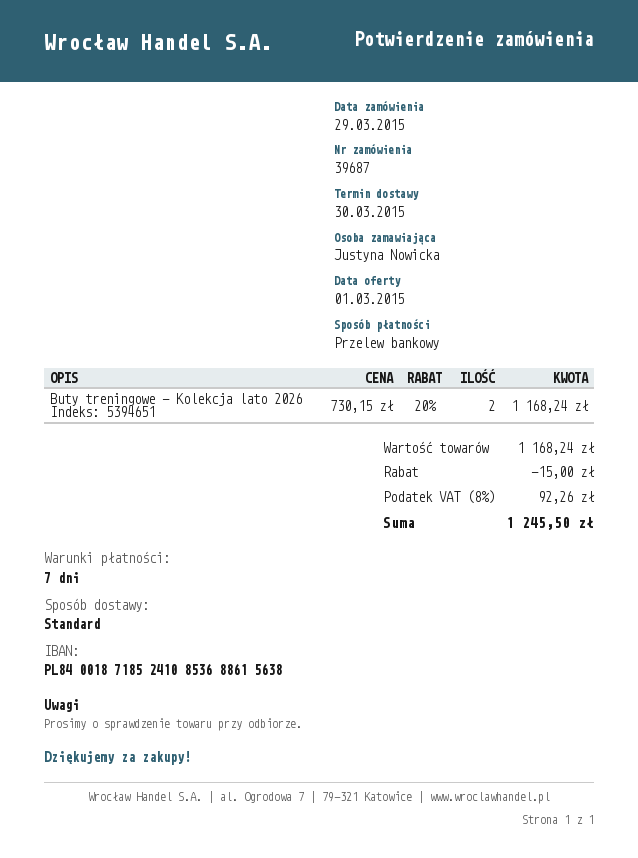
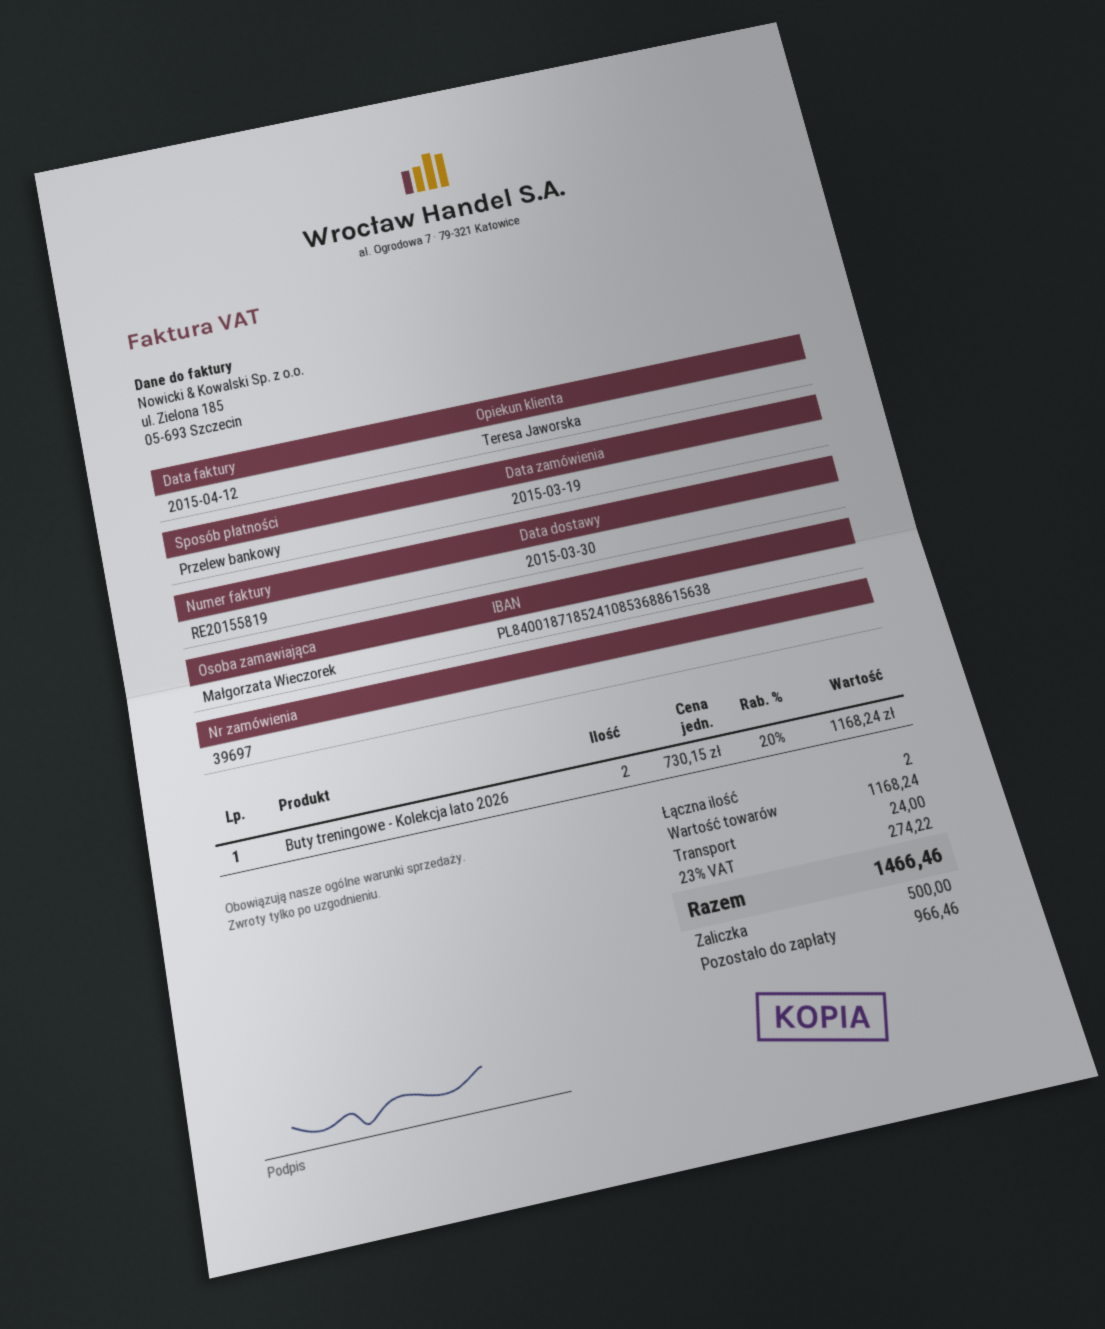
order number: 39687 -> 39697
order date: 2015-03-29 -> 2015-03-19
ordered by: Justyna Nowicka -> Małgorzata Wieczorek
discount: 15.00 -> none
shipping: none -> 24.00
tax: 8% = 92.26 -> 23% = 274.22
total: 1245.50 -> 1466.46

